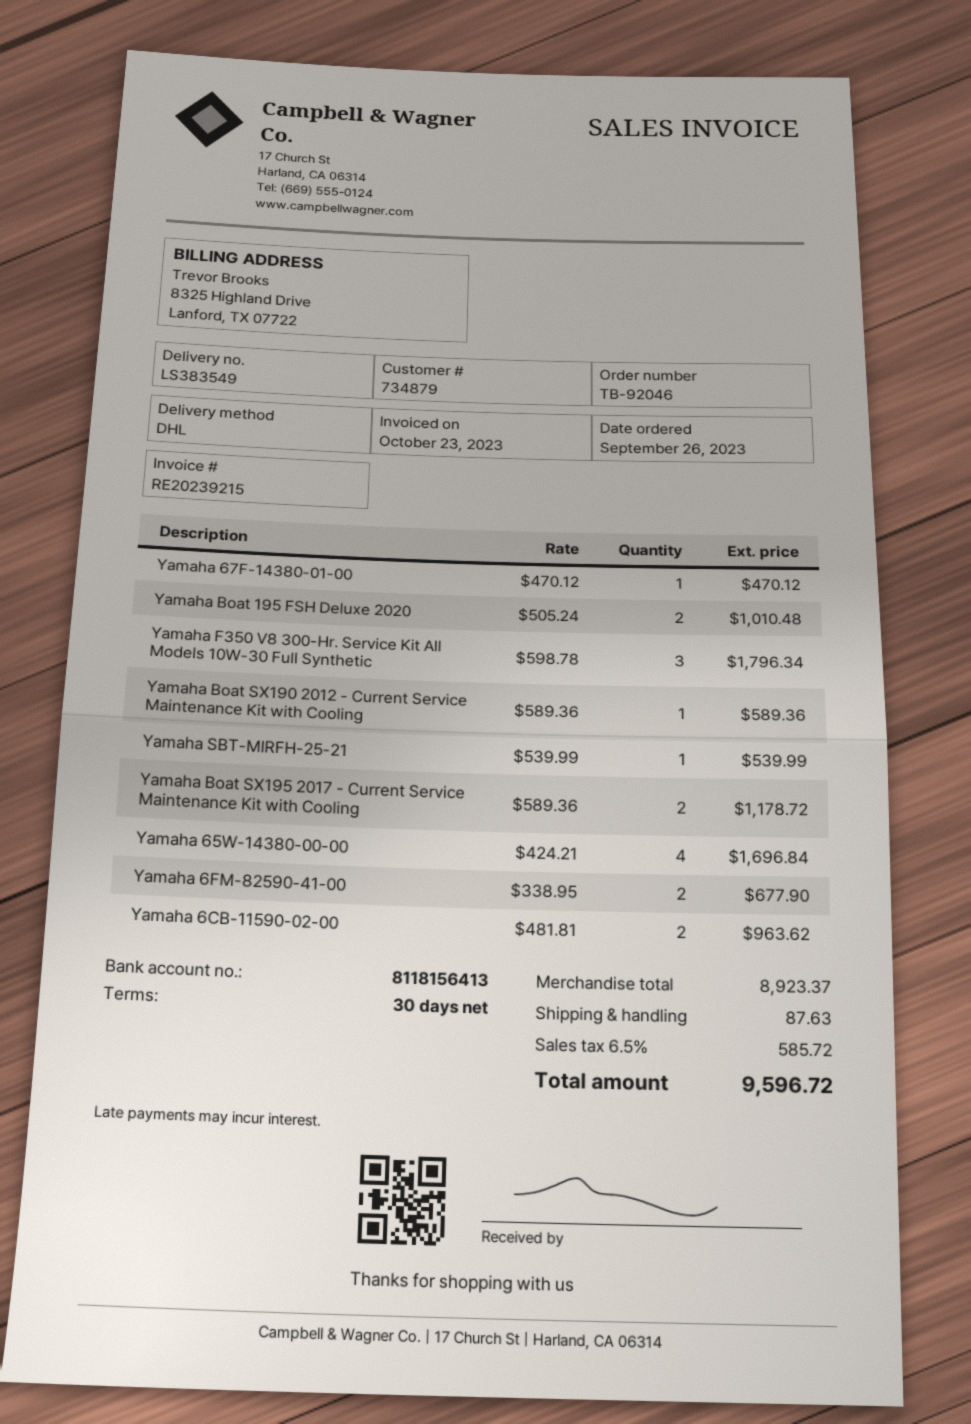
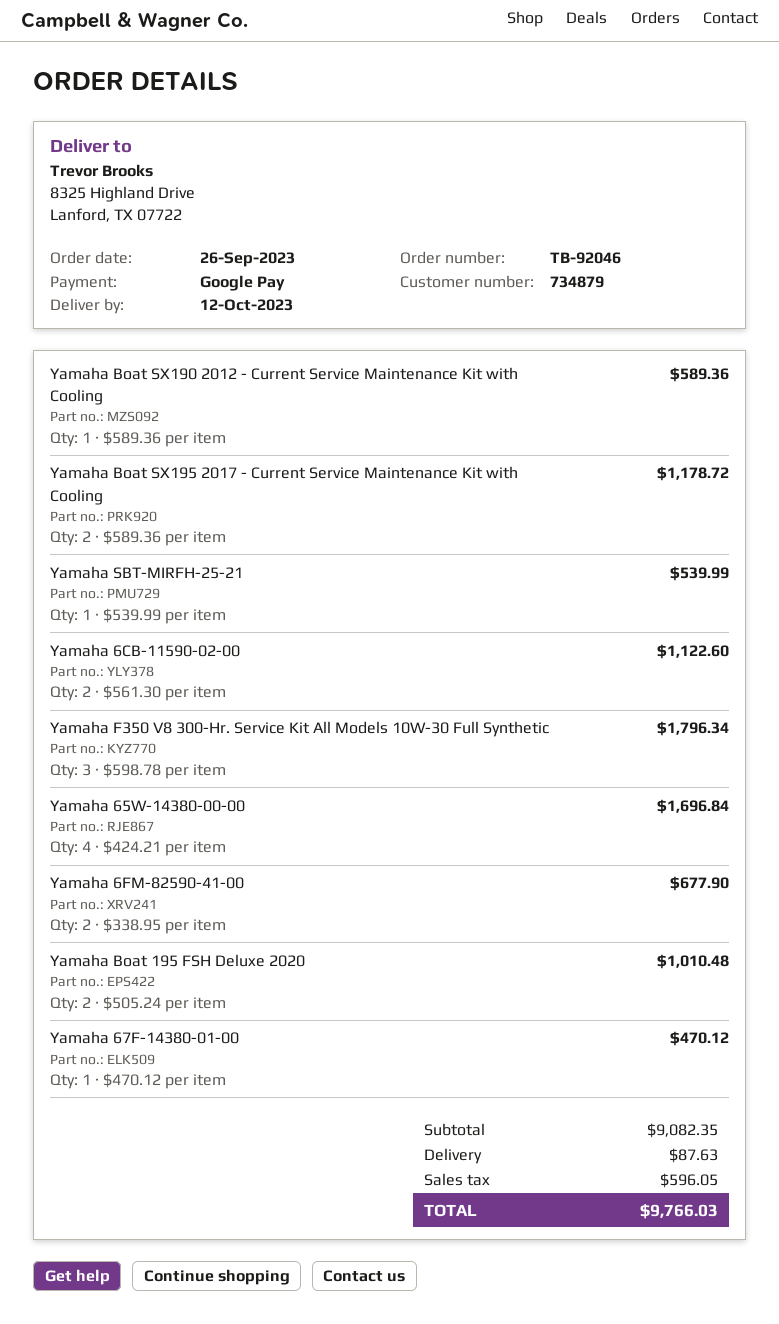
Yamaha 6CB-11590-02-00: 2 x 481.81 = 963.62 -> 2 x 561.30 = 1122.60
subtotal: 8923.37 -> 9082.35
tax: 585.72 -> 596.05
total: 9596.72 -> 9766.03

